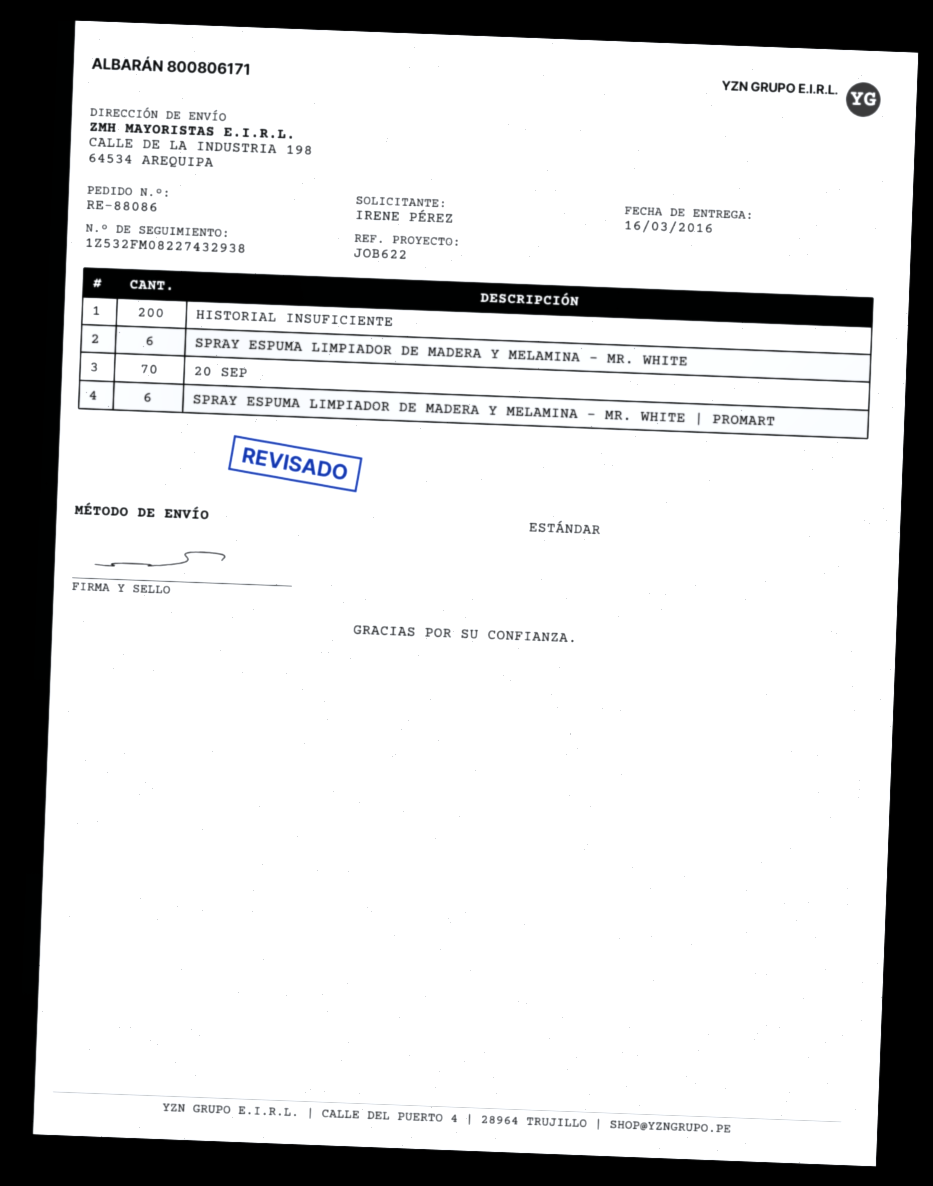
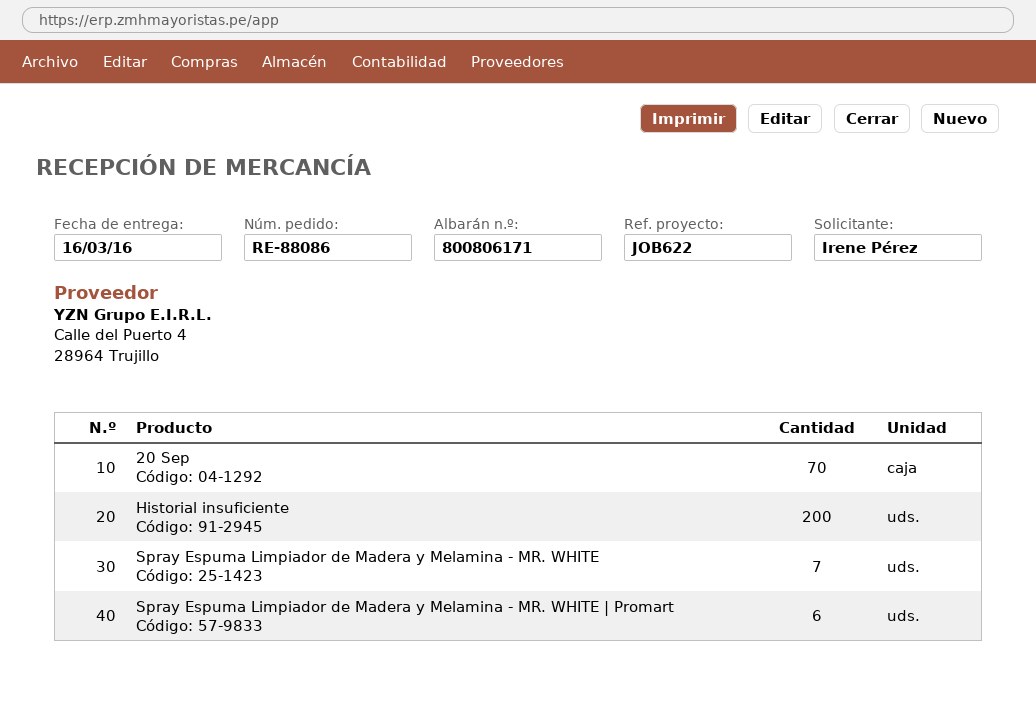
SPRAY ESPUMA LIMPIADOR DE MADERA Y MELAMINA - MR. WHITE: 6 -> 7

